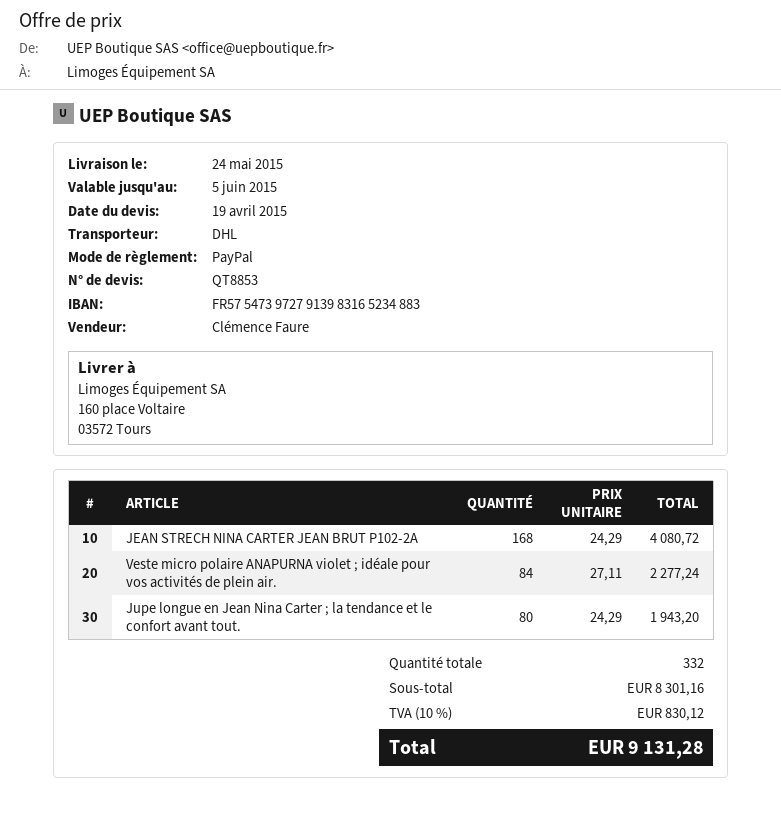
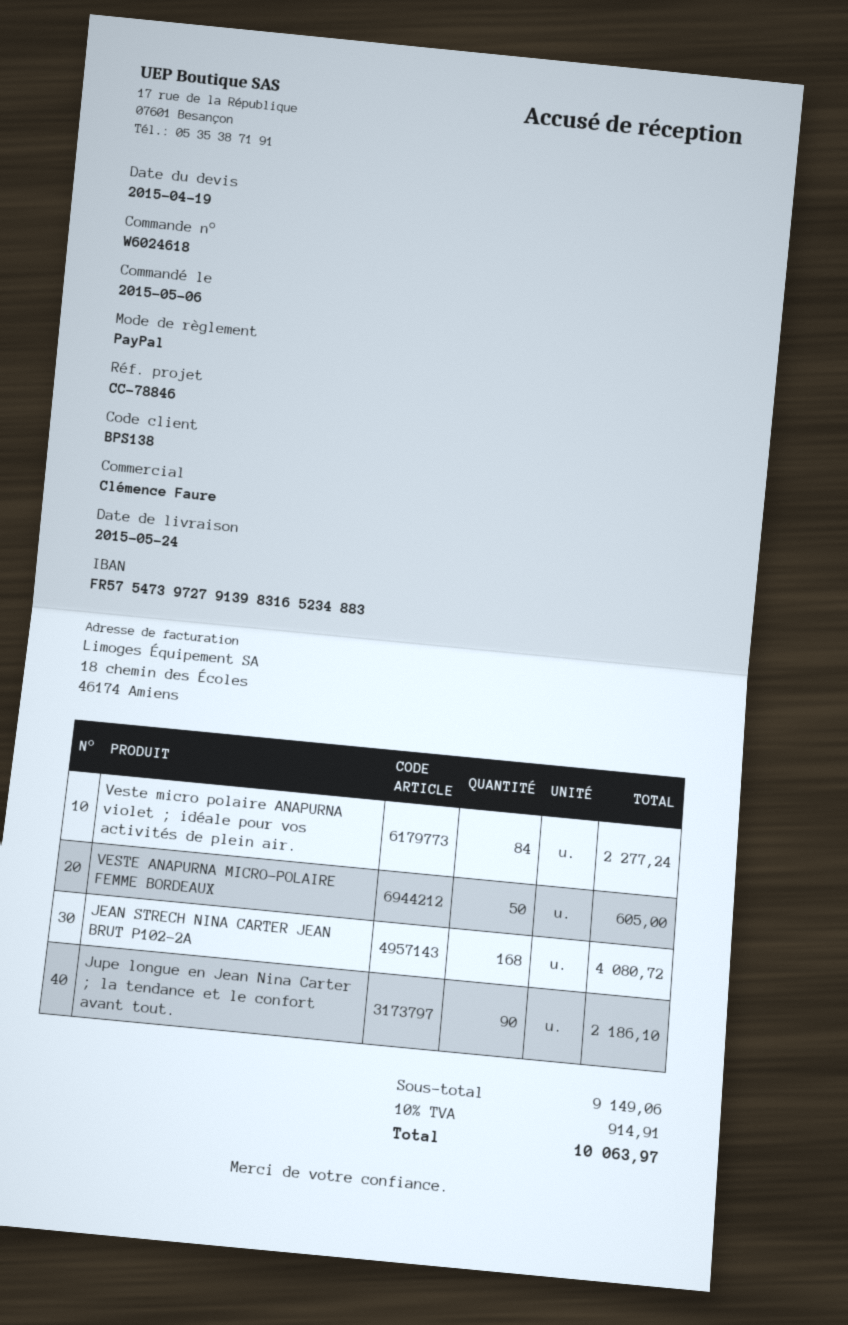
Jupe longue en Jean Nina Carter ; la tendance et le confort avant tout.: 80 for 1943.20 -> 90 for 2186.10
VESTE ANAPURNA MICRO-POLAIRE FEMME BORDEAUX: none -> 50 for 605.00
subtotal: 8301.16 -> 9149.06
tax: 10% = 830.12 -> 10% = 914.91
total: 9131.28 -> 10063.97

